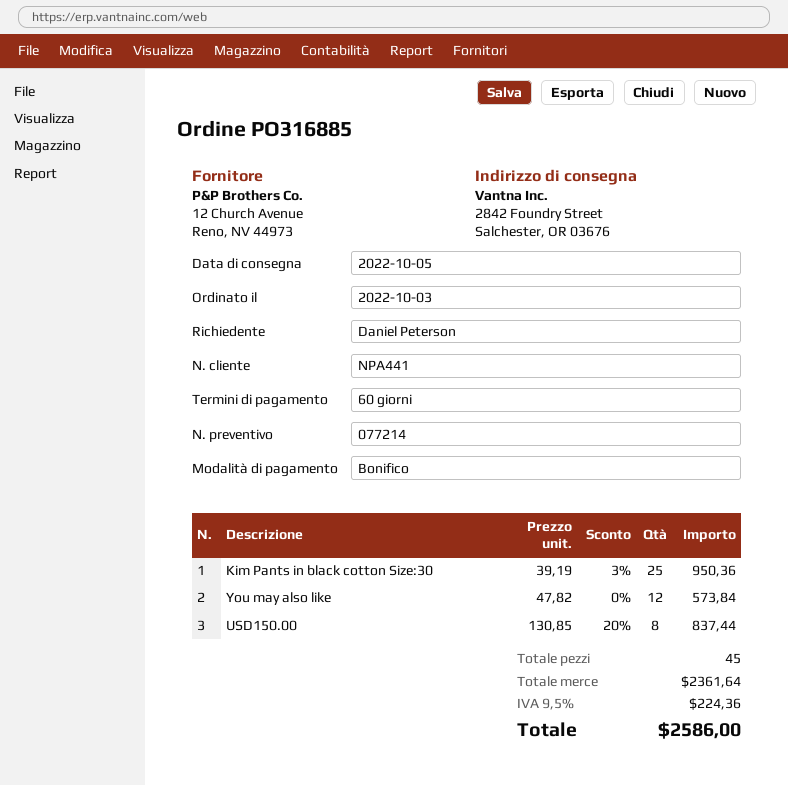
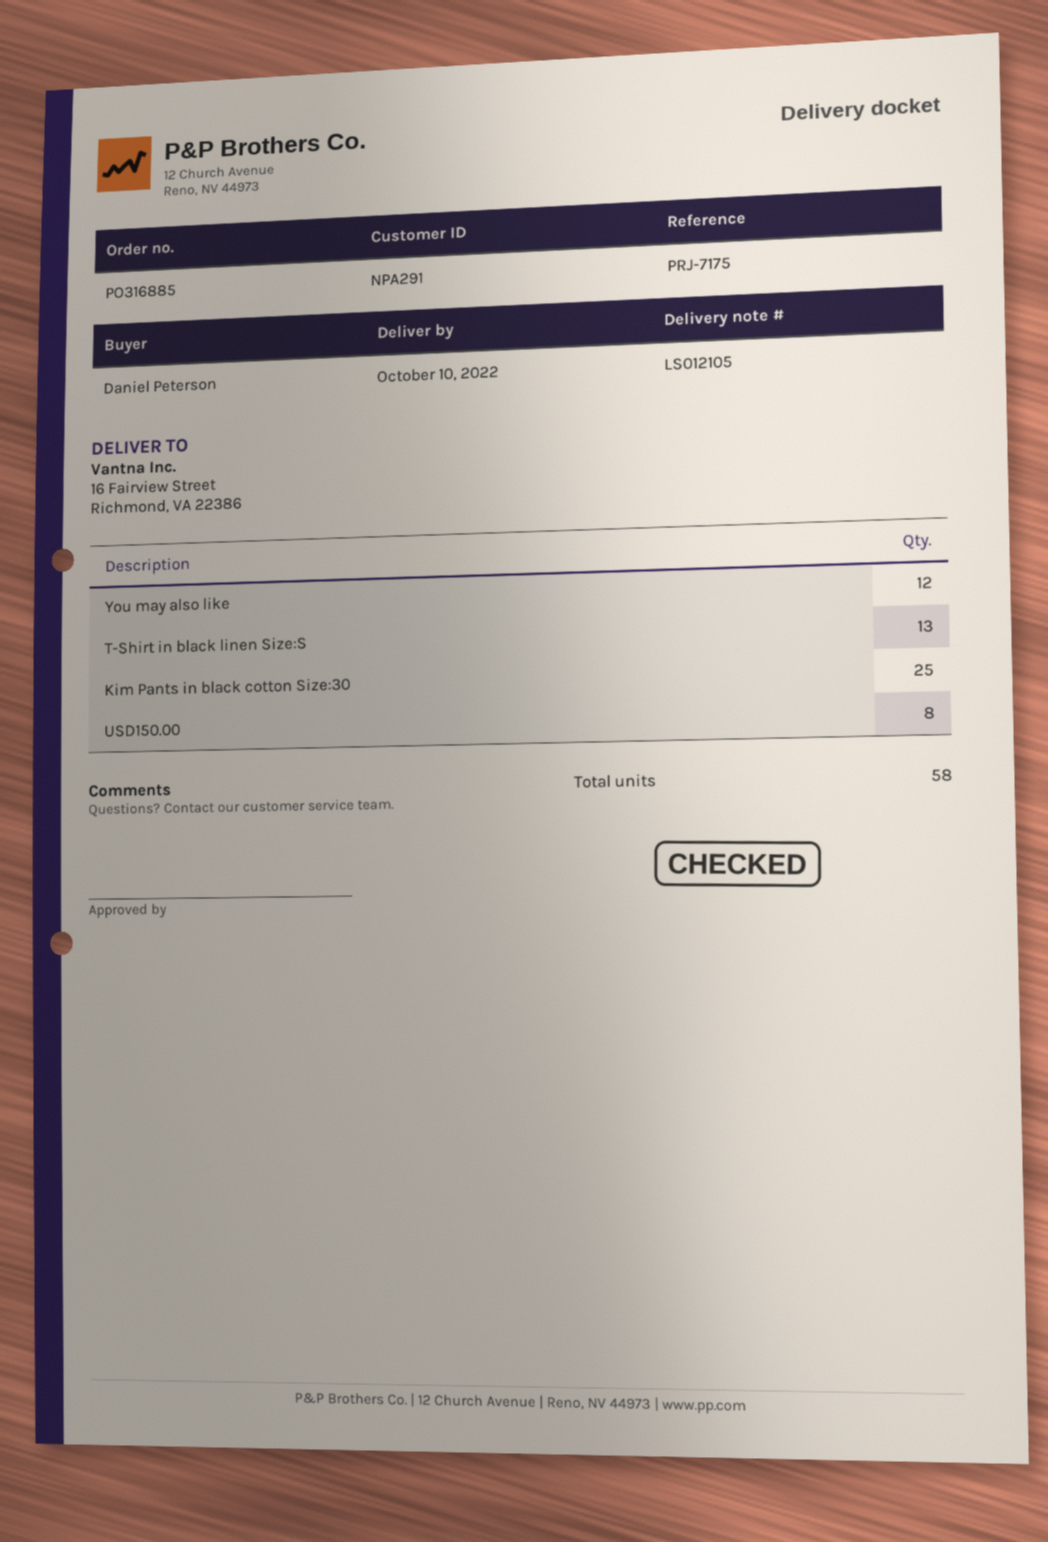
delivery date: 2022-10-05 -> 2022-10-10
customer number: NPA441 -> NPA291
ship to: 2842 Foundry Street, Salchester, OR 03676 -> 16 Fairview Street, Richmond, VA 22386
T-Shirt in black linen Size:S: none -> 13
total quantity: 45 -> 58

